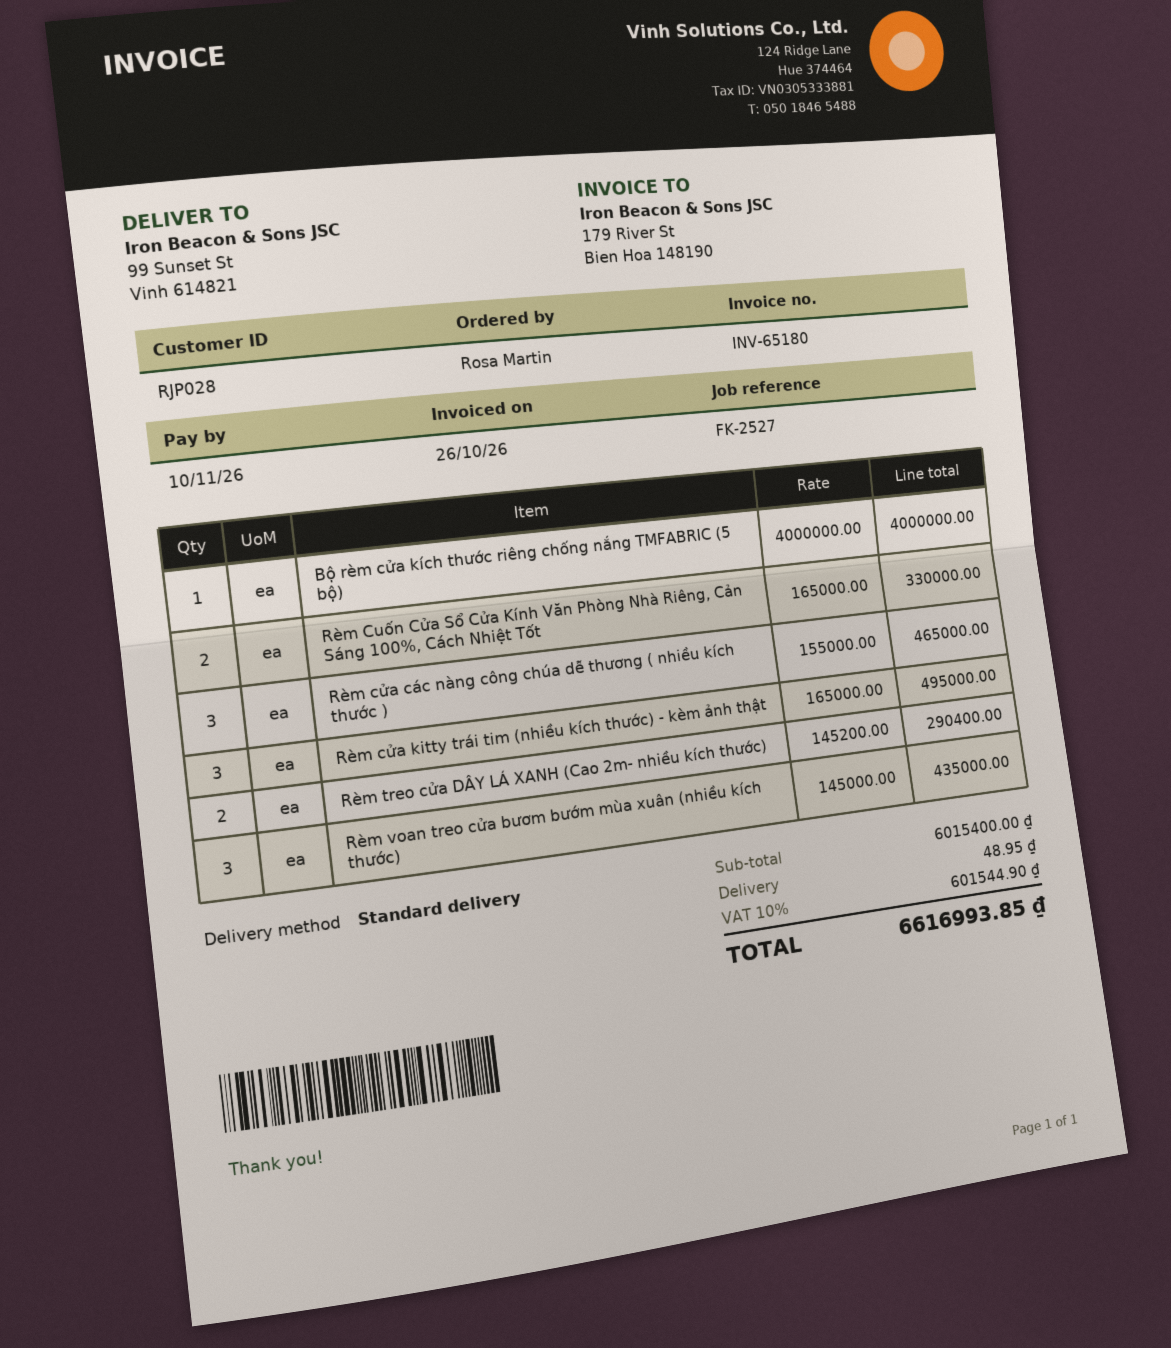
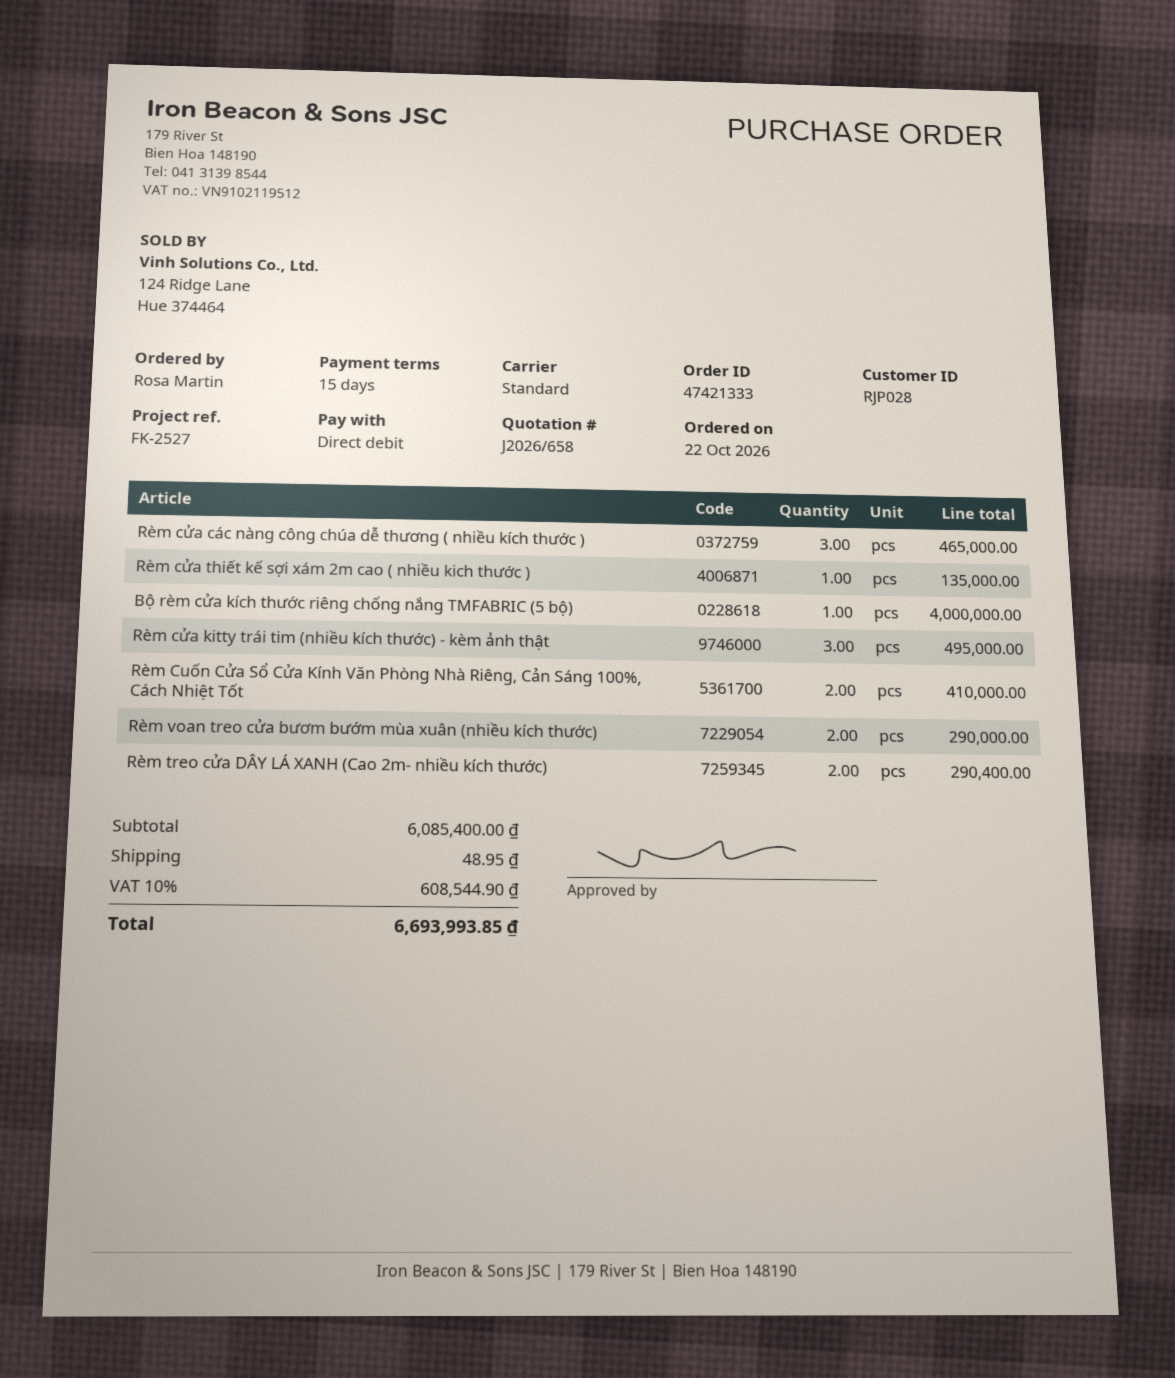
Rèm Cuốn Cửa Sổ Cửa Kính Văn Phòng Nhà Riêng, Cản Sáng 100%, Cách Nhiệt Tốt: 2 for 330000.00 -> 2 for 410000.00
Rèm voan treo cửa bươm bướm mùa xuân (nhiều kích thước): 3 for 435000.00 -> 2 for 290000.00
Rèm cửa thiết kế sợi xám 2m cao ( nhiều kich thước ): none -> 1 for 135000.00
subtotal: 6015400.00 -> 6085400.00
tax: 10% = 601544.90 -> 10% = 608544.90
total: 6616993.85 -> 6693993.85

